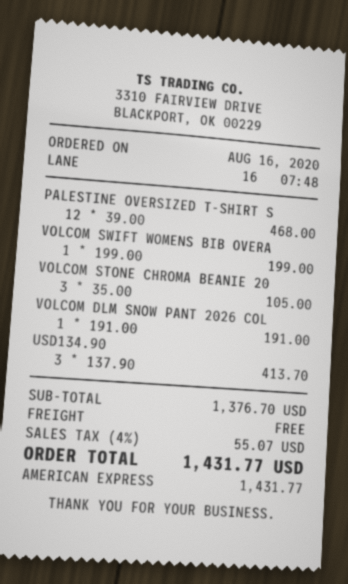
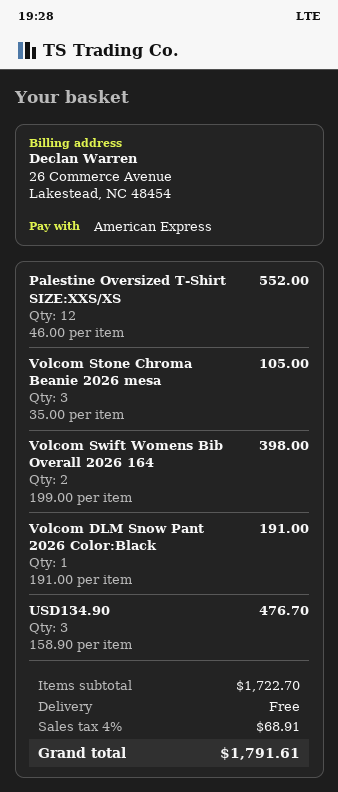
PALESTINE OVERSIZED T-SHIRT S: 12 x 39.00 = 468.00 -> 12 x 46.00 = 552.00
VOLCOM SWIFT WOMENS BIB OVERA: 1 x 199.00 = 199.00 -> 2 x 199.00 = 398.00
USD134.90: 3 x 137.90 = 413.70 -> 3 x 158.90 = 476.70
subtotal: 1376.70 -> 1722.70
tax: 4% = 55.07 -> 4% = 68.91
total: 1431.77 -> 1791.61

